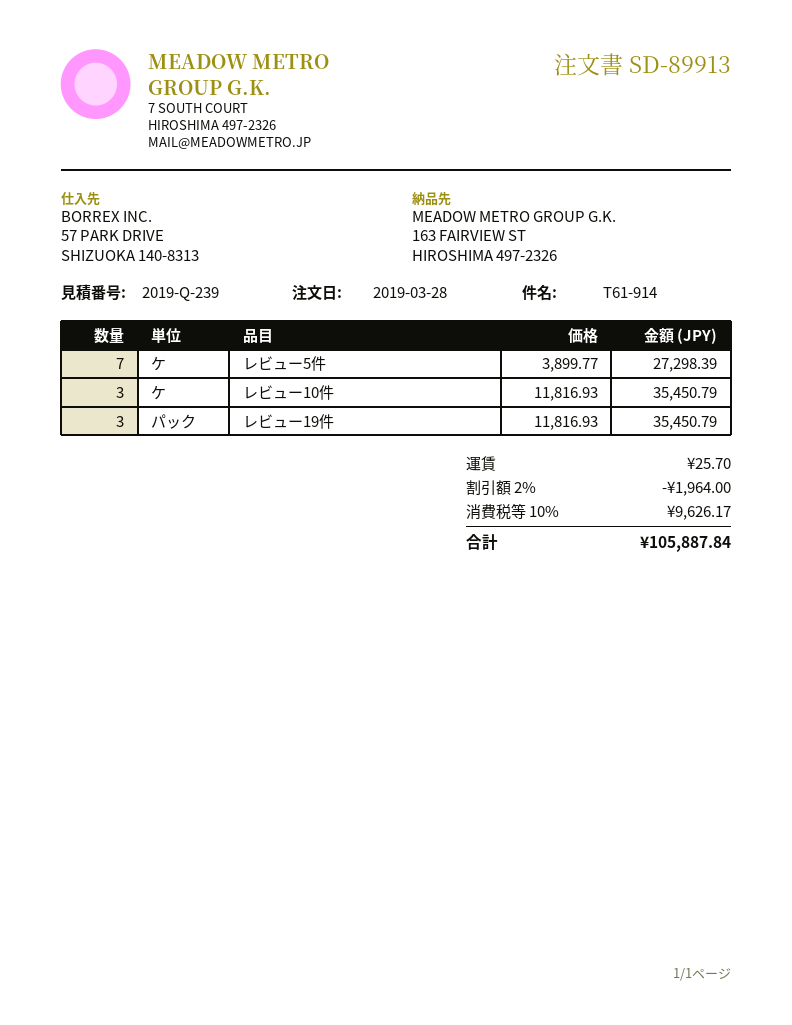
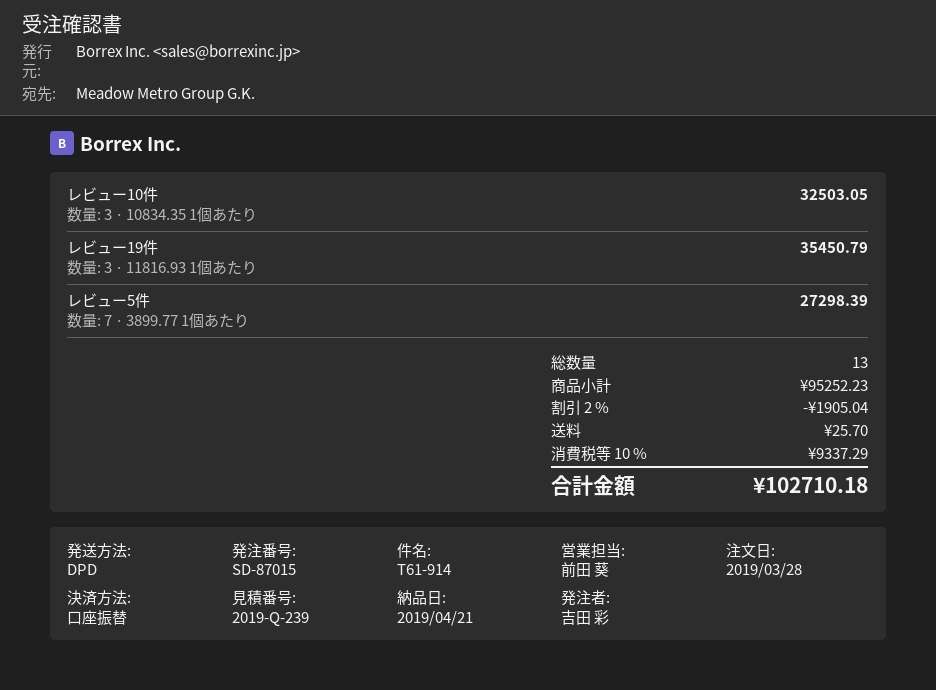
order number: SD-89913 -> SD-87015
レビュー10件: 3 x 11816.93 = 35450.79 -> 3 x 10834.35 = 32503.05
discount: 2% = 1964.00 -> 2% = 1905.04
tax: 10% = 9626.17 -> 10% = 9337.29
total: 105887.84 -> 102710.18

